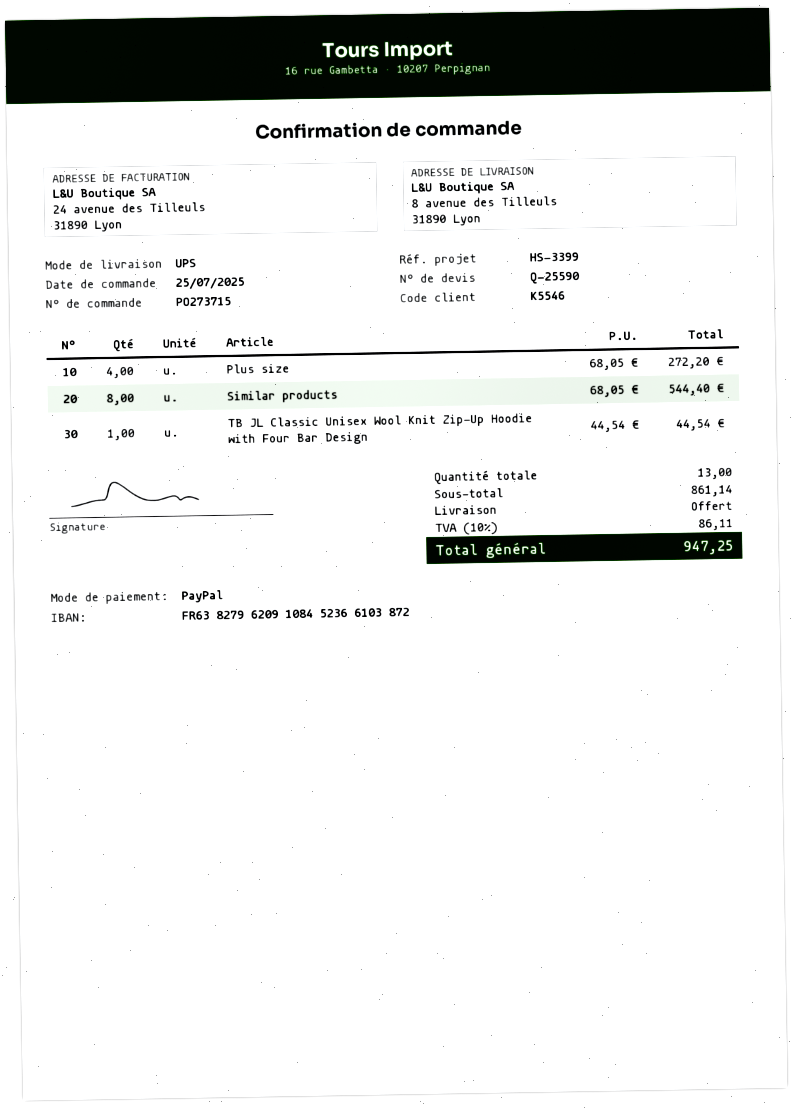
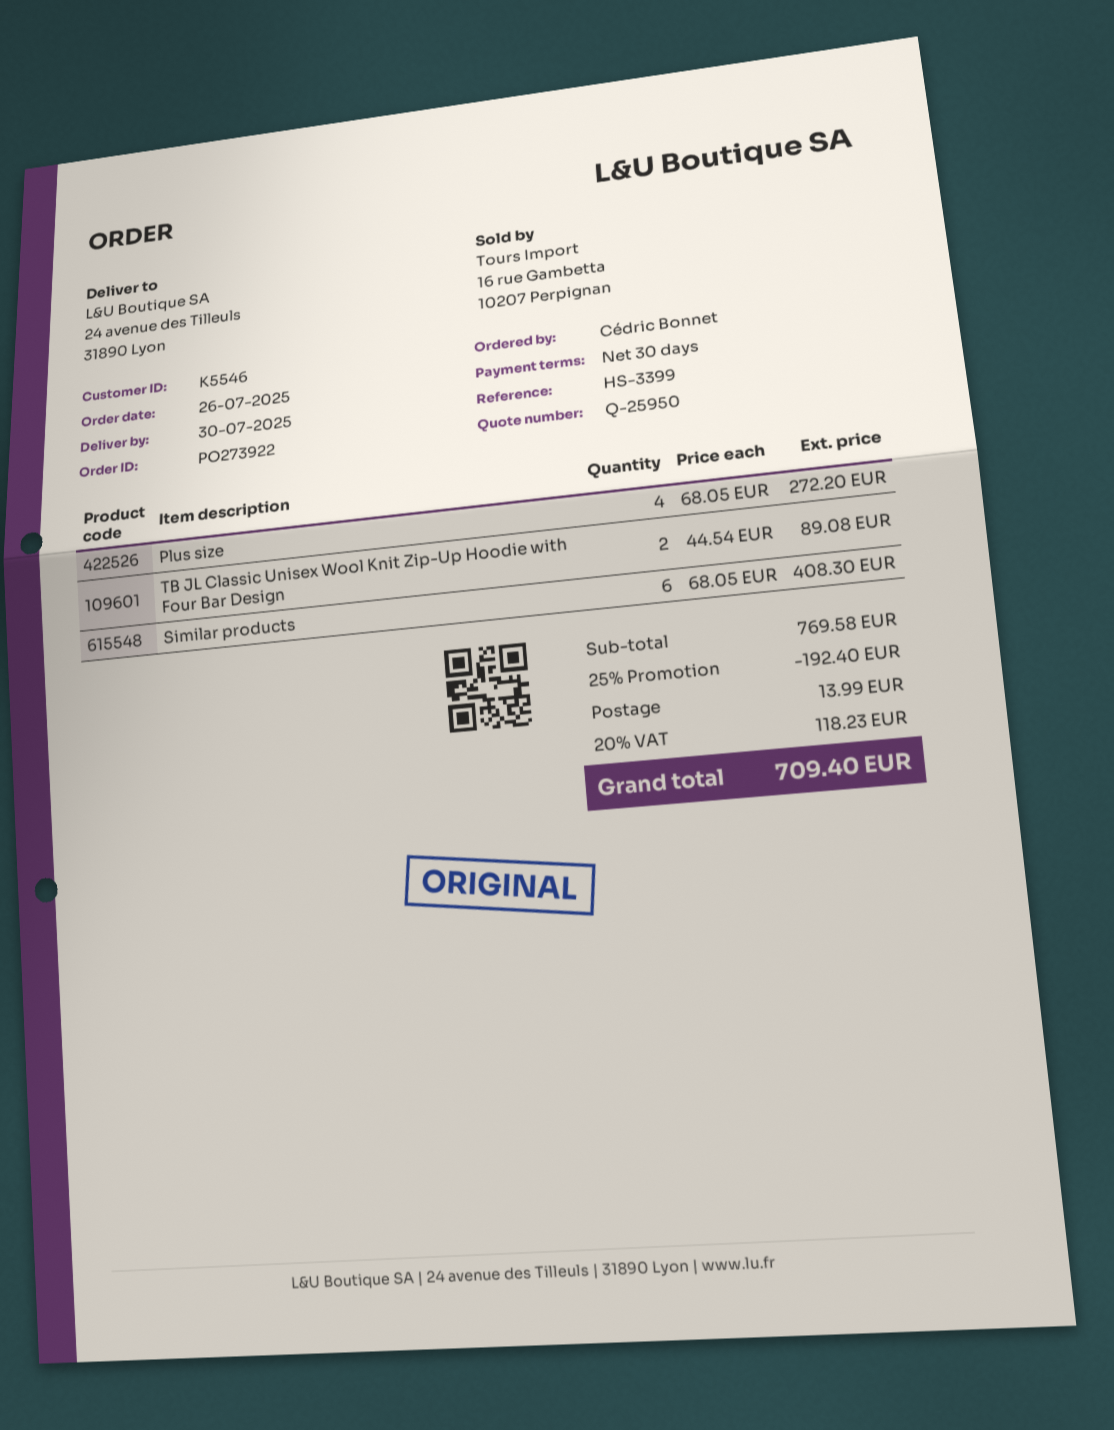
quote number: Q-25590 -> Q-25950
order number: PO273715 -> PO273922
order date: 2025-07-25 -> 2025-07-26
ship to: 8 avenue des Tilleuls, 31890 Lyon -> 24 avenue des Tilleuls, 31890 Lyon
Similar products: 8 x 68.05 = 544.40 -> 6 x 68.05 = 408.30
TB JL Classic Unisex Wool Knit Zip-Up Hoodie with Four Bar Design: 1 x 44.54 = 44.54 -> 2 x 44.54 = 89.08
subtotal: 861.14 -> 769.58
discount: none -> 25% = 192.40
shipping: 0.00 -> 13.99
tax: 10% = 86.11 -> 20% = 118.23
total: 947.25 -> 709.40

